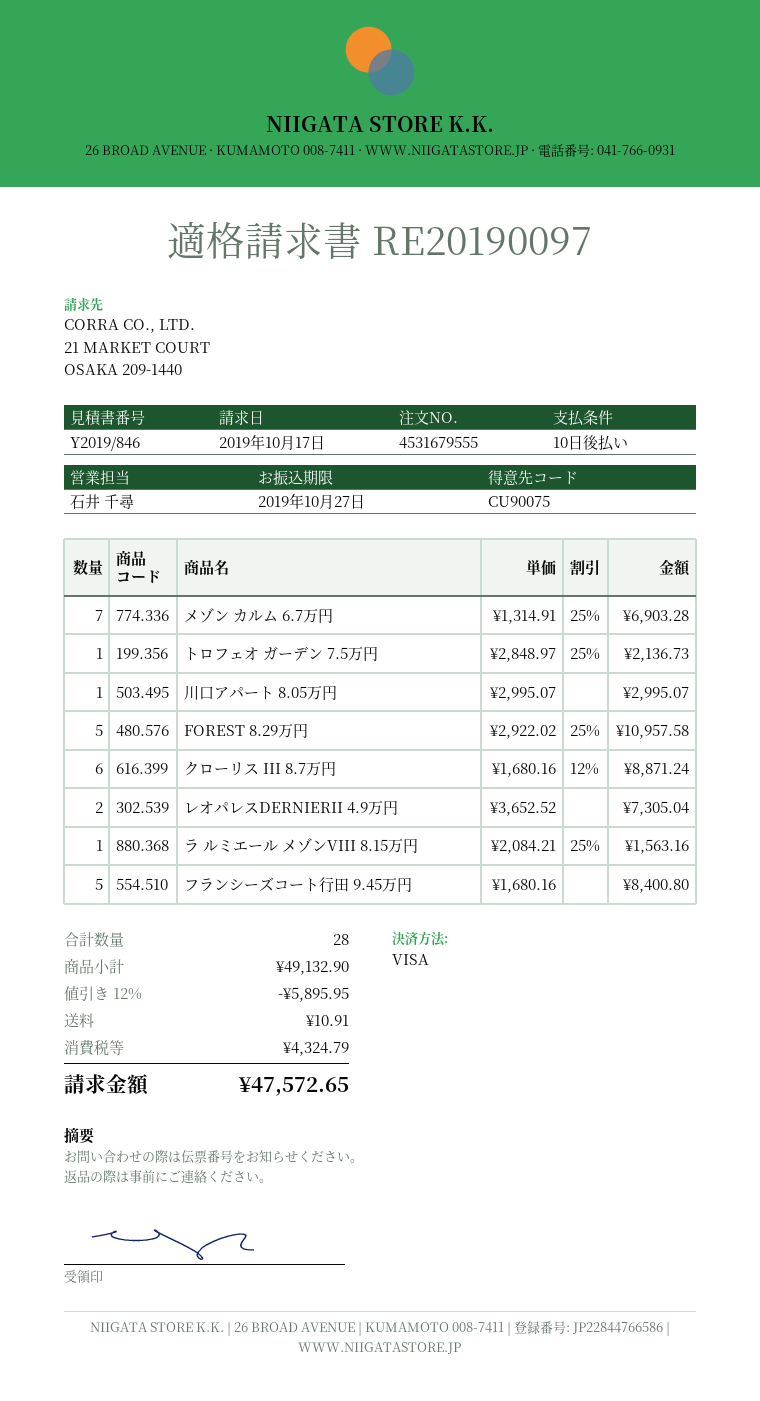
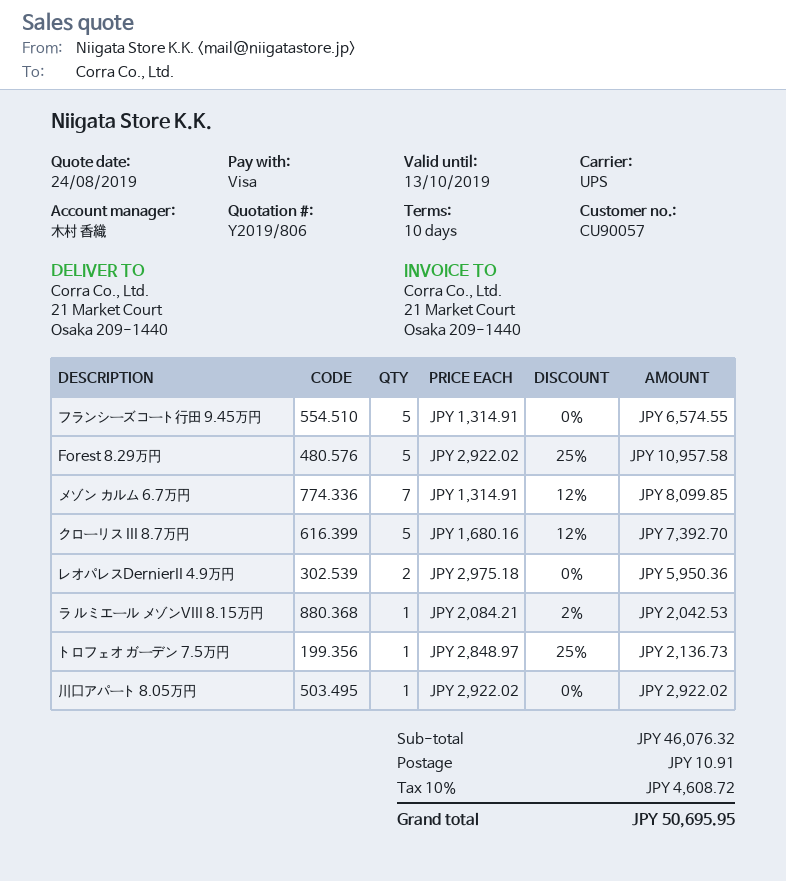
quote number: Y2019/846 -> Y2019/806
customer number: CU90075 -> CU90057
sales rep: 石井 千尋 -> 木村 香織
メゾン カルム 6.7万円: 7 x 1314.91 - 25% = 6903.28 -> 7 x 1314.91 - 12% = 8099.85
川口アパート 8.05万円: 1 x 2995.07 = 2995.07 -> 1 x 2922.02 = 2922.02
クローリス III 8.7万円: 6 x 1680.16 - 12% = 8871.24 -> 5 x 1680.16 - 12% = 7392.70
レオパレスDERNIERII 4.9万円: 2 x 3652.52 = 7305.04 -> 2 x 2975.18 = 5950.36
ラ ルミエール メゾンVIII 8.15万円: 1 x 2084.21 - 25% = 1563.16 -> 1 x 2084.21 - 2% = 2042.53
フランシーズコート行田 9.45万円: 5 x 1680.16 = 8400.80 -> 5 x 1314.91 = 6574.55
subtotal: 49132.90 -> 46076.32
discount: 12% = 5895.95 -> none
tax: 4324.79 -> 4608.72
total: 47572.65 -> 50695.95

